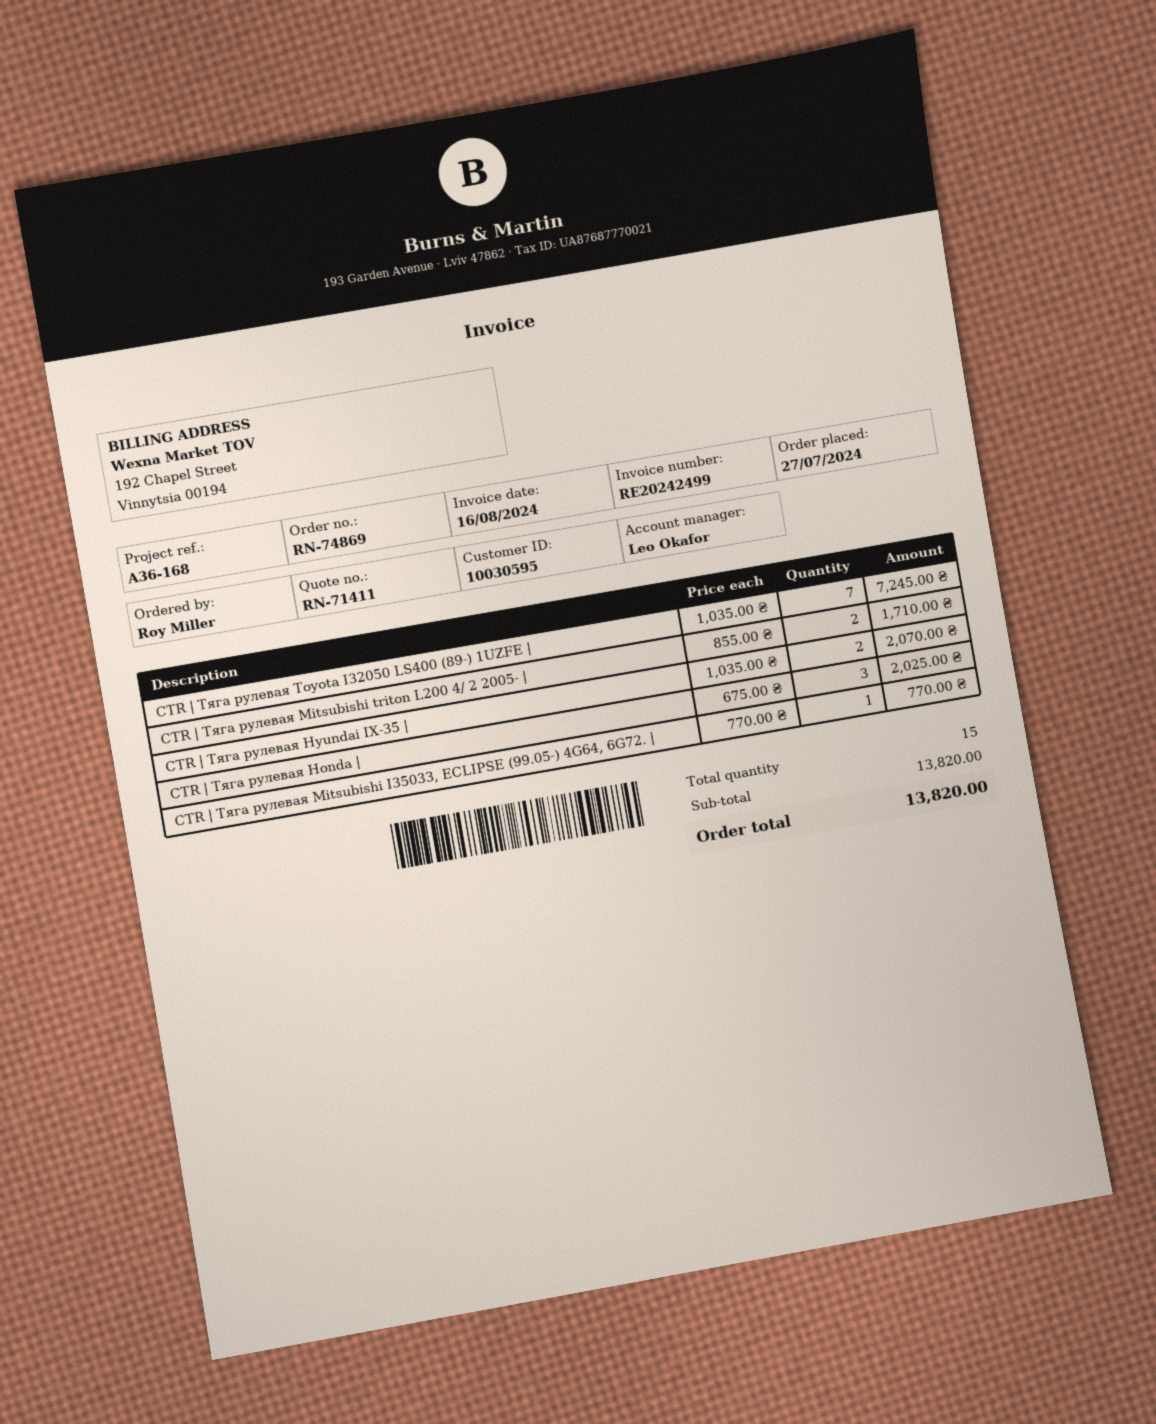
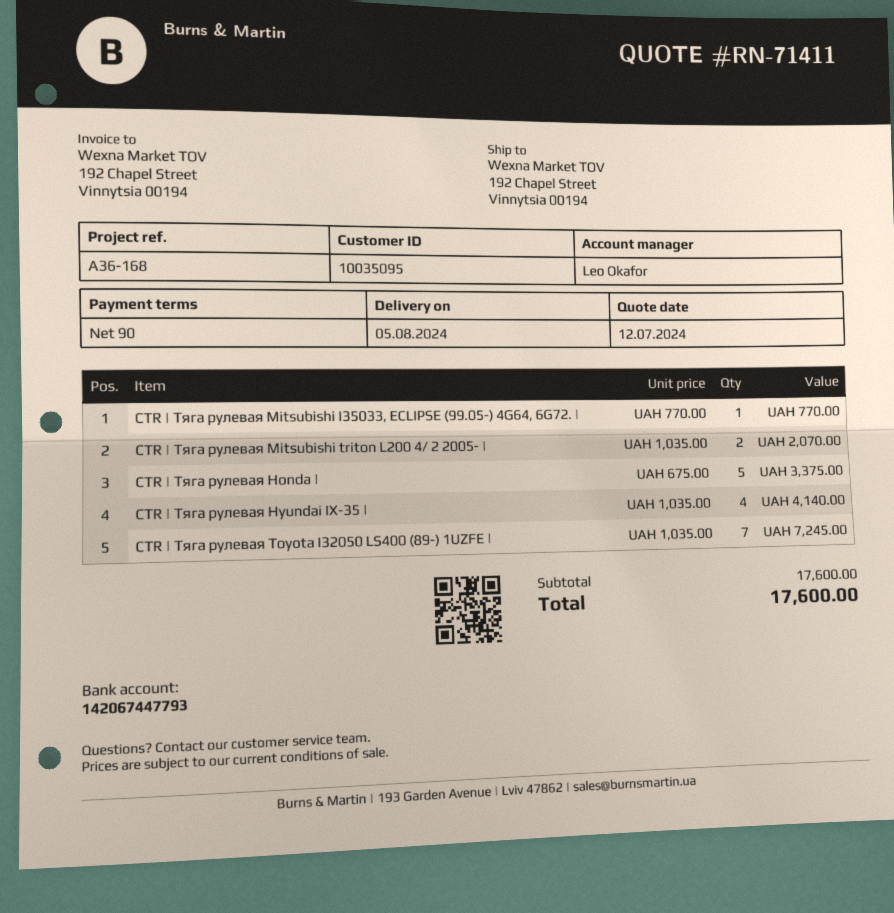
customer number: 10030595 -> 10035095
CTR | Тяга рулевая Mitsubishi triton L200 4/ 2 2005- |: 2 x 855.00 = 1710.00 -> 2 x 1035.00 = 2070.00
CTR | Тяга рулевая Hyundai IX-35 |: 2 x 1035.00 = 2070.00 -> 4 x 1035.00 = 4140.00
CTR | Тяга рулевая Honda |: 3 x 675.00 = 2025.00 -> 5 x 675.00 = 3375.00
subtotal: 13820.00 -> 17600.00
total: 13820.00 -> 17600.00

